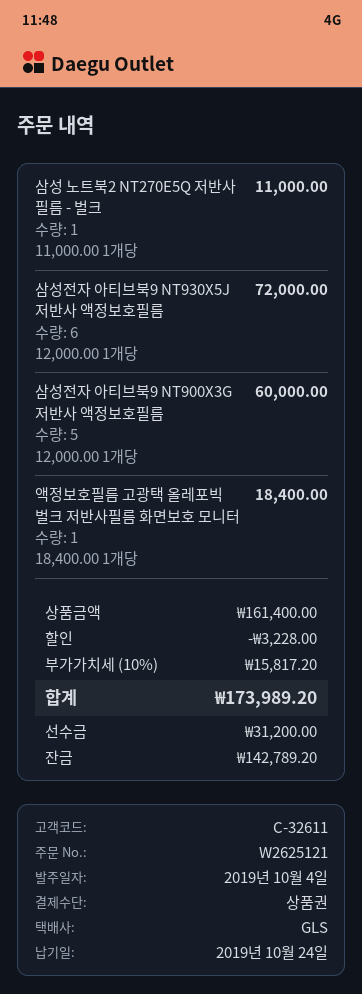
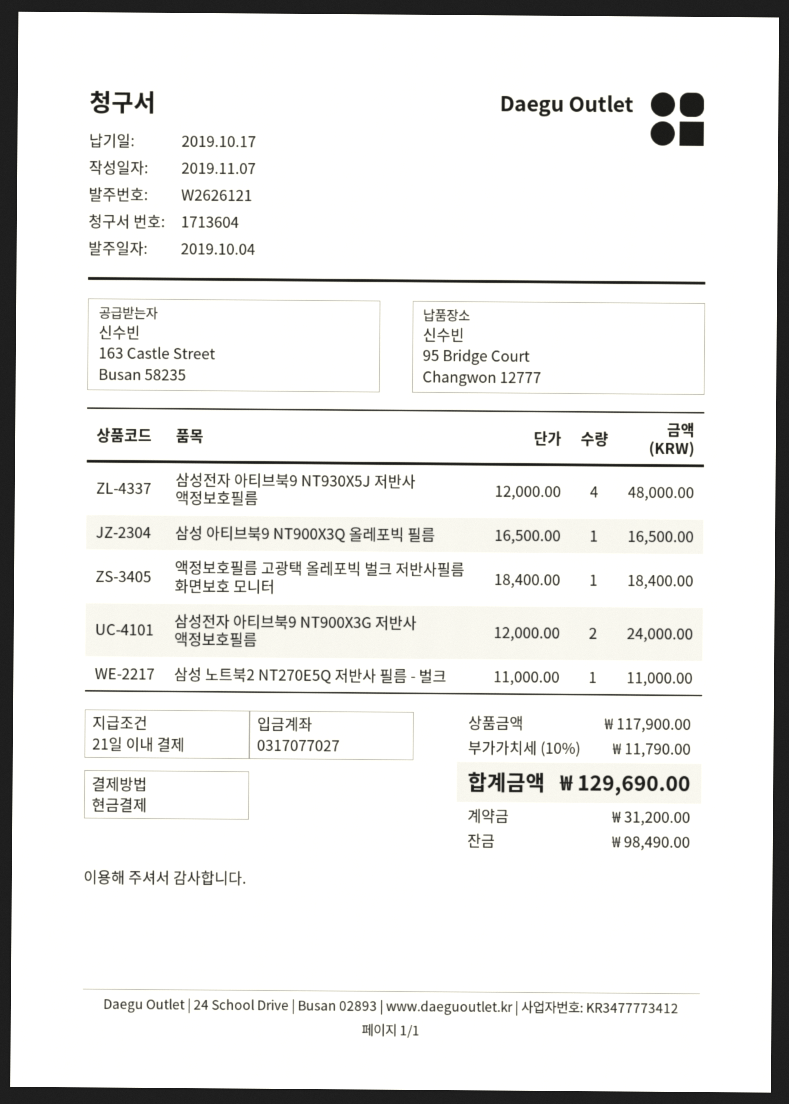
order number: W2625121 -> W2626121
delivery date: 2019-10-24 -> 2019-10-17
payment method: gift card -> cash
삼성전자 아티브북9 NT930X5J 저반사 액정보호필름: 6 x 12000.00 = 72000.00 -> 4 x 12000.00 = 48000.00
삼성전자 아티브북9 NT900X3G 저반사 액정보호필름: 5 x 12000.00 = 60000.00 -> 2 x 12000.00 = 24000.00
삼성 아티브북9 NT900X3Q 올레포빅 필름: none -> 1 x 16500.00 = 16500.00
subtotal: 161400.00 -> 117900.00
discount: 3228.00 -> none
tax: 10% = 15817.20 -> 10% = 11790.00
total: 173989.20 -> 129690.00
balance: 142789.20 -> 98490.00

